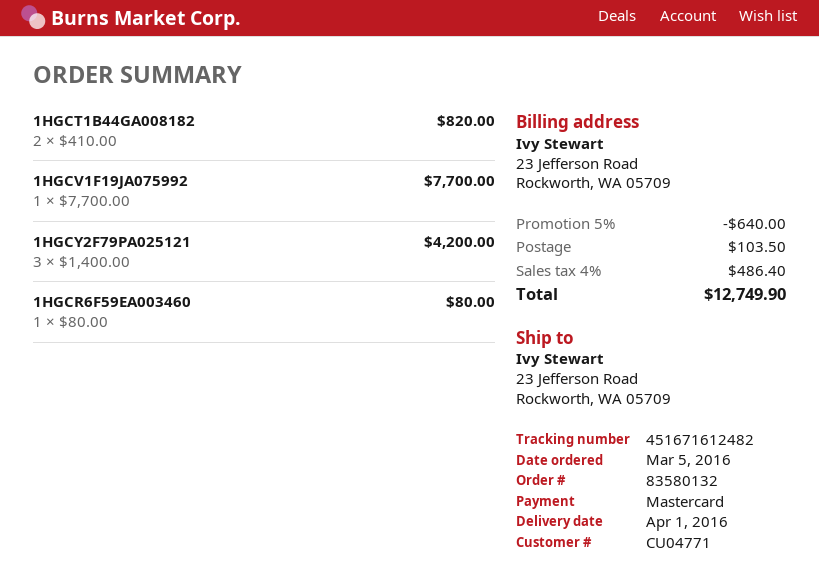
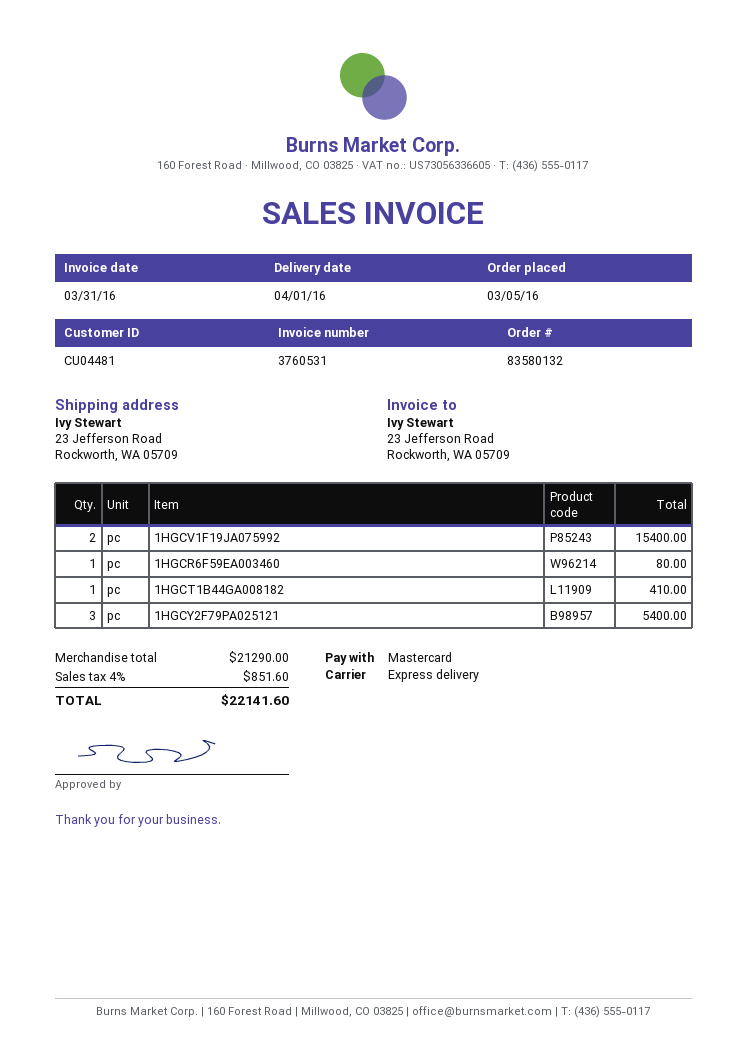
customer number: CU04771 -> CU04481
1HGCT1B44GA008182: 2 for 820.00 -> 1 for 410.00
1HGCV1F19JA075992: 1 for 7700.00 -> 2 for 15400.00
1HGCY2F79PA025121: 3 for 4200.00 -> 3 for 5400.00
discount: 5% = 640.00 -> none
shipping: 103.50 -> none
tax: 4% = 486.40 -> 4% = 851.60
total: 12749.90 -> 22141.60

